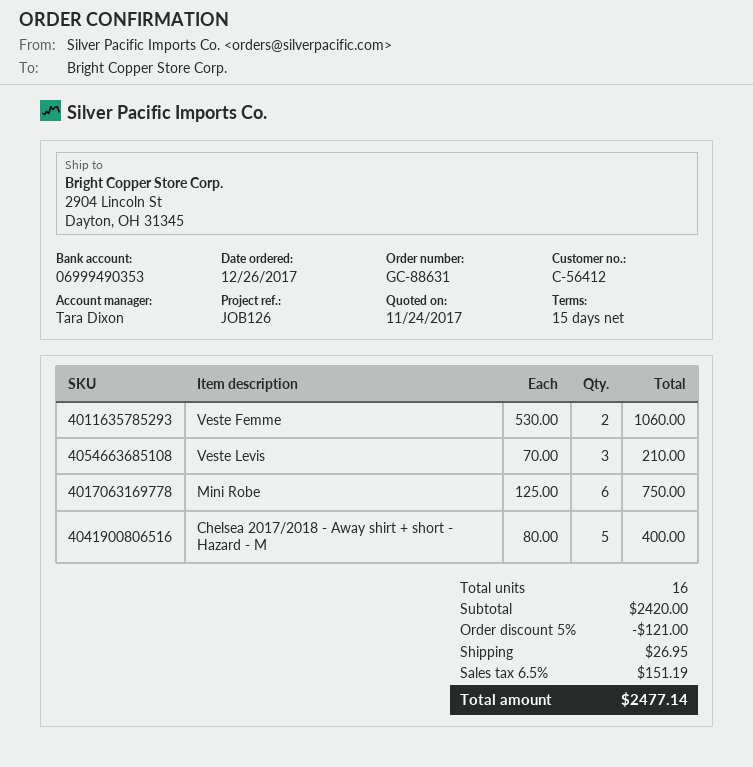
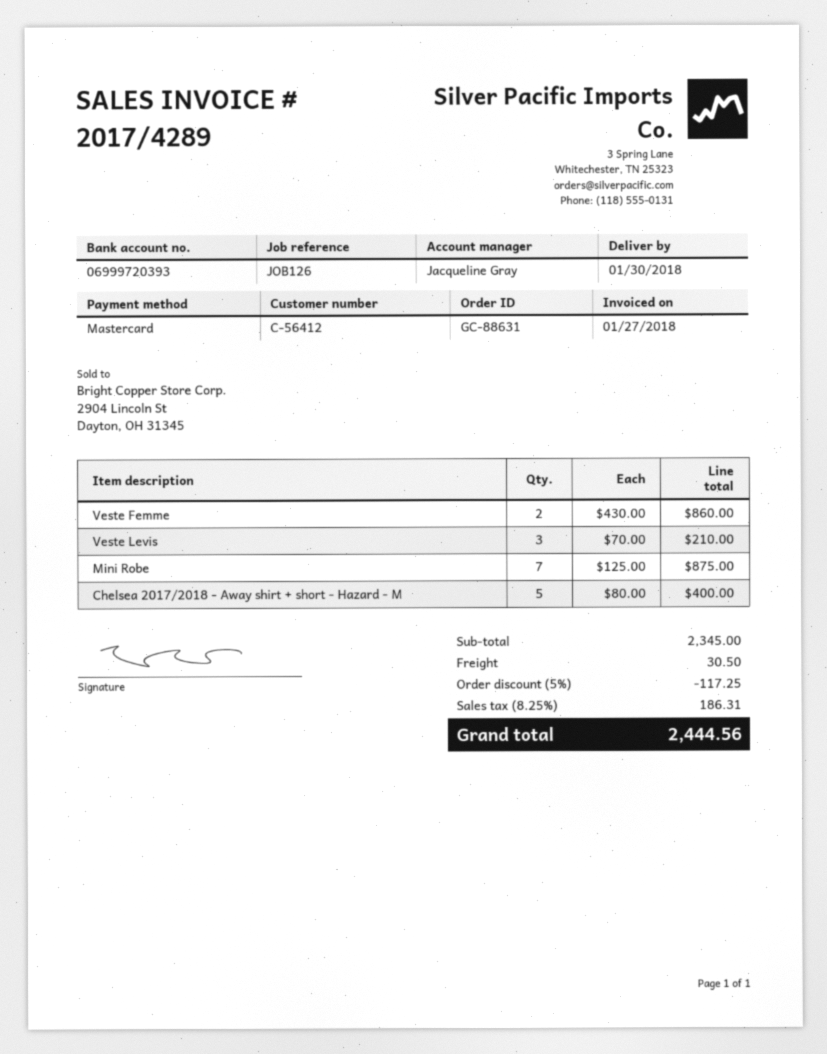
sales rep: Tara Dixon -> Jacqueline Gray
bank account: 06999490353 -> 06999720393
Veste Femme: 2 x 530.00 = 1060.00 -> 2 x 430.00 = 860.00
Mini Robe: 6 x 125.00 = 750.00 -> 7 x 125.00 = 875.00
subtotal: 2420.00 -> 2345.00
discount: 5% = 121.00 -> 5% = 117.25
shipping: 26.95 -> 30.50
tax: 6.5% = 151.19 -> 8.25% = 186.31
total: 2477.14 -> 2444.56

